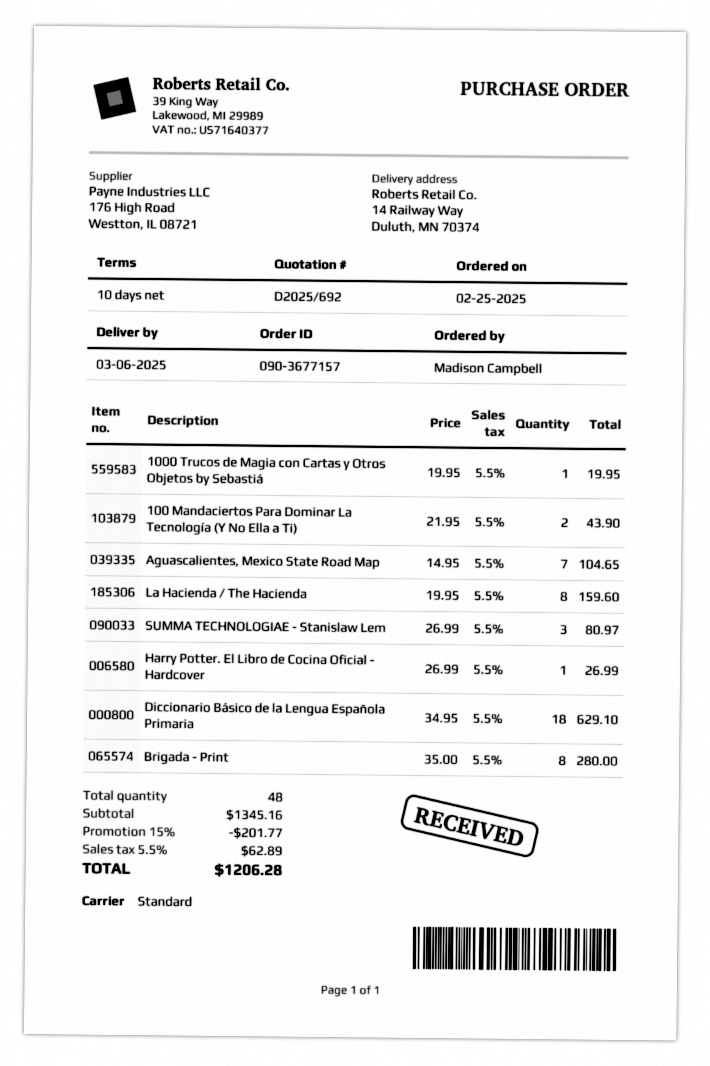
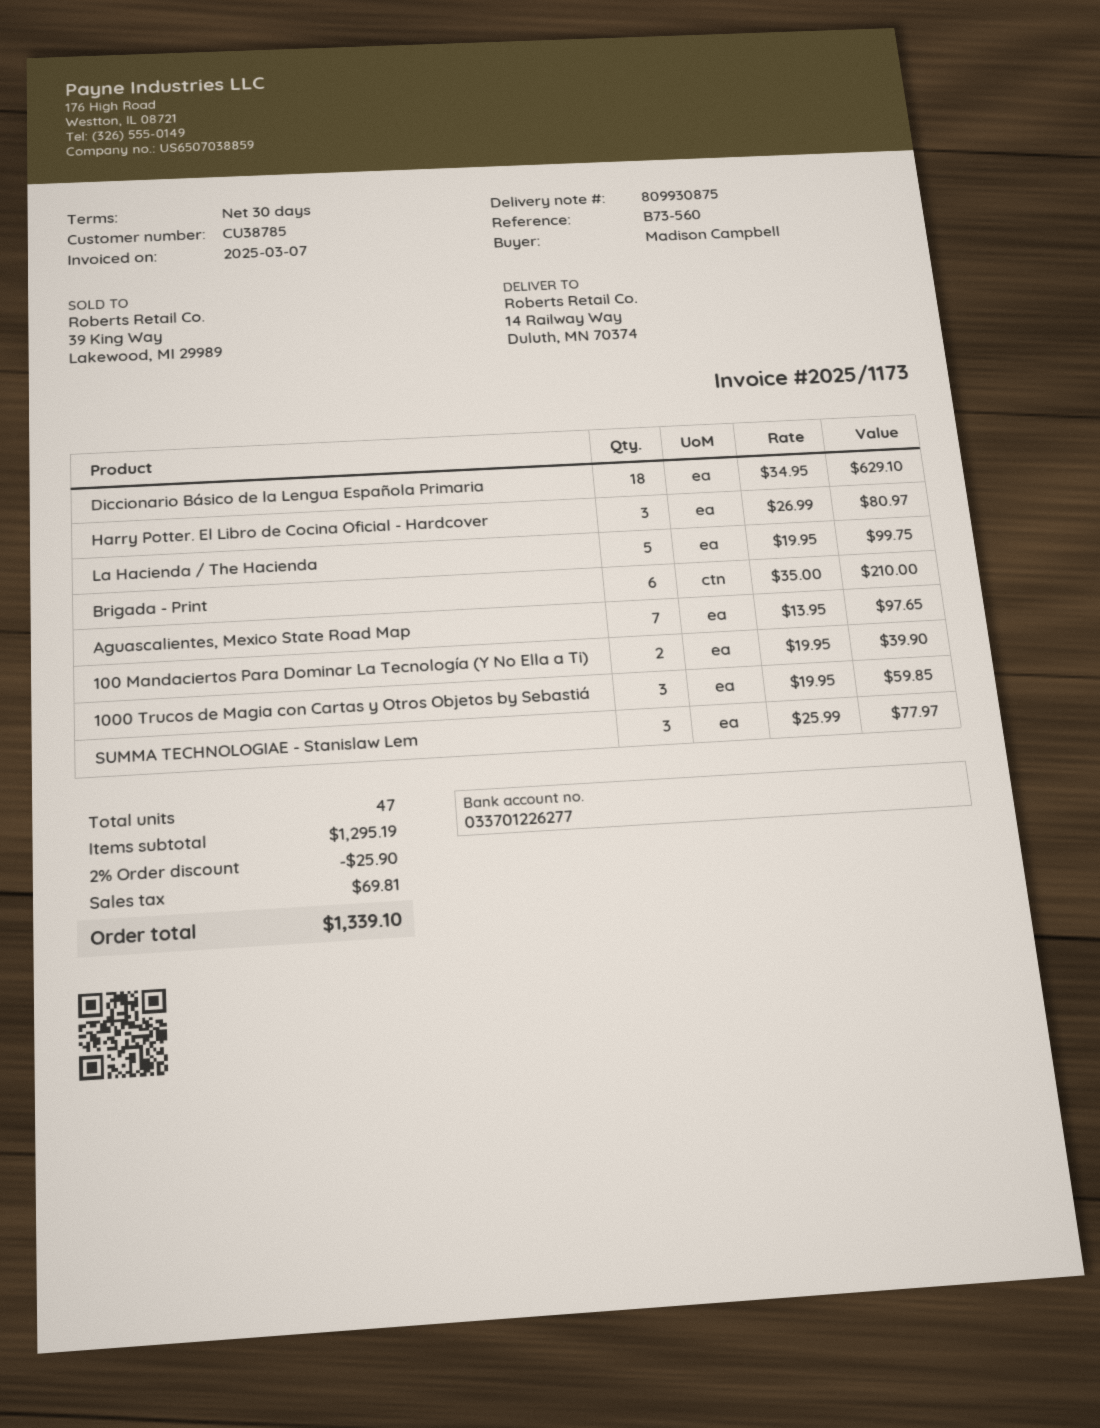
payment terms: 10 days -> 30 days
1000 Trucos de Magia con Cartas y Otros Objetos by Sebastiá: 1 x 19.95 = 19.95 -> 3 x 19.95 = 59.85
100 Mandaciertos Para Dominar La Tecnología (Y No Ella a Ti): 2 x 21.95 = 43.90 -> 2 x 19.95 = 39.90
Aguascalientes, Mexico State Road Map: 7 x 14.95 = 104.65 -> 7 x 13.95 = 97.65
La Hacienda / The Hacienda: 8 x 19.95 = 159.60 -> 5 x 19.95 = 99.75
SUMMA TECHNOLOGIAE - Stanislaw Lem: 3 x 26.99 = 80.97 -> 3 x 25.99 = 77.97
Harry Potter. El Libro de Cocina Oficial - Hardcover: 1 x 26.99 = 26.99 -> 3 x 26.99 = 80.97
Brigada - Print: 8 x 35.00 = 280.00 -> 6 x 35.00 = 210.00
total quantity: 48 -> 47
subtotal: 1345.16 -> 1295.19
discount: 15% = 201.77 -> 2% = 25.90
tax: 62.89 -> 69.81
total: 1206.28 -> 1339.10

